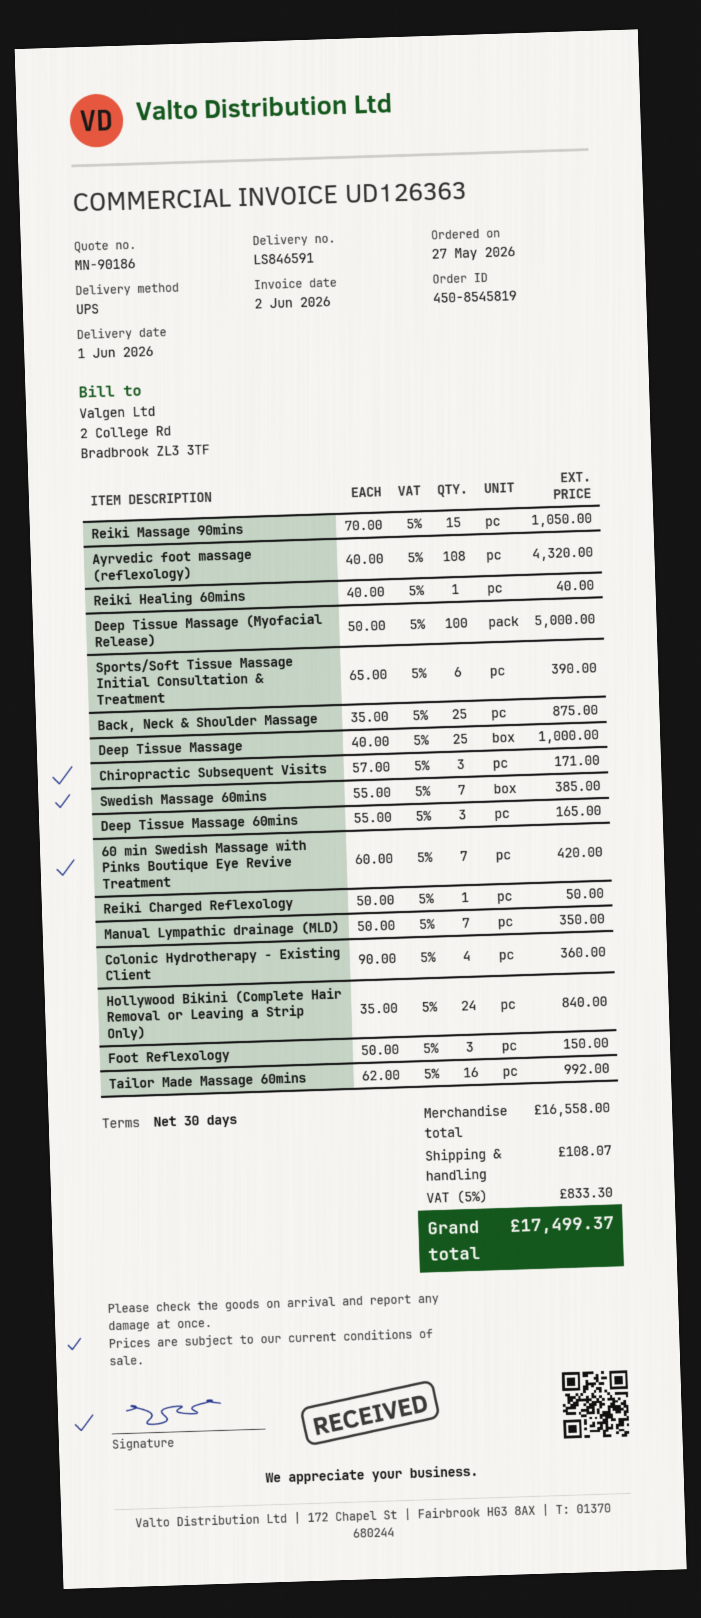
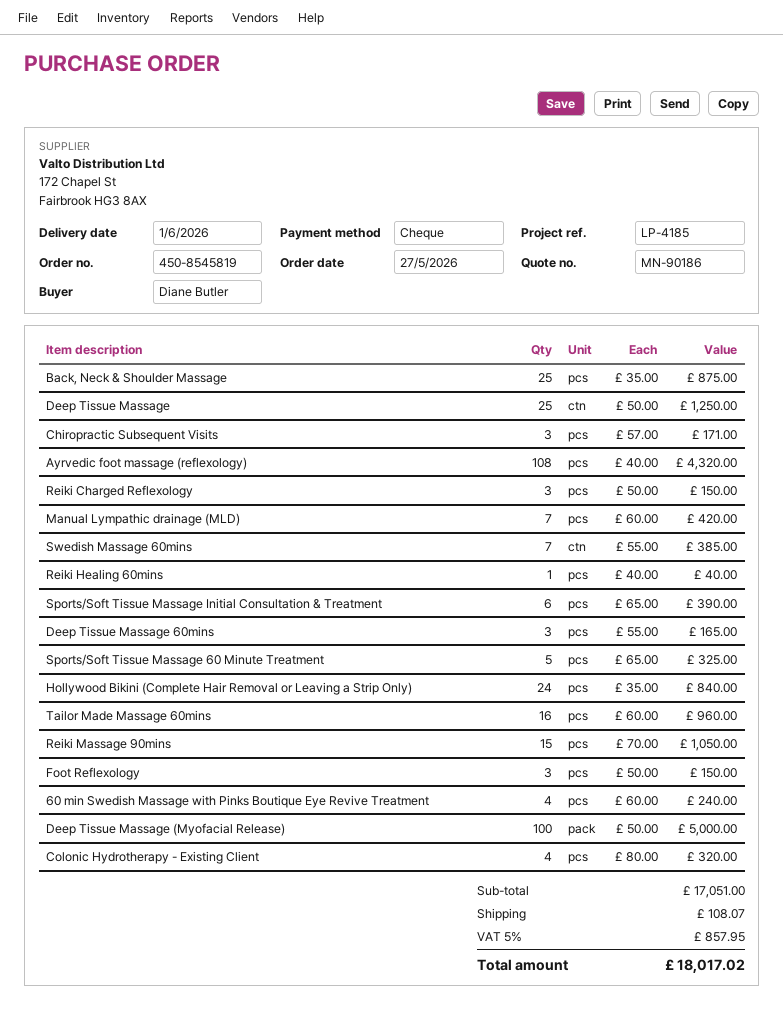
Deep Tissue Massage: 25 x 40.00 = 1000.00 -> 25 x 50.00 = 1250.00
60 min Swedish Massage with Pinks Boutique Eye Revive Treatment: 7 x 60.00 = 420.00 -> 4 x 60.00 = 240.00
Reiki Charged Reflexology: 1 x 50.00 = 50.00 -> 3 x 50.00 = 150.00
Manual Lympathic drainage (MLD): 7 x 50.00 = 350.00 -> 7 x 60.00 = 420.00
Colonic Hydrotherapy - Existing Client: 4 x 90.00 = 360.00 -> 4 x 80.00 = 320.00
Tailor Made Massage 60mins: 16 x 62.00 = 992.00 -> 16 x 60.00 = 960.00
Sports/Soft Tissue Massage 60 Minute Treatment: none -> 5 x 65.00 = 325.00
subtotal: 16558.00 -> 17051.00
tax: 5% = 833.30 -> 5% = 857.95
total: 17499.37 -> 18017.02

